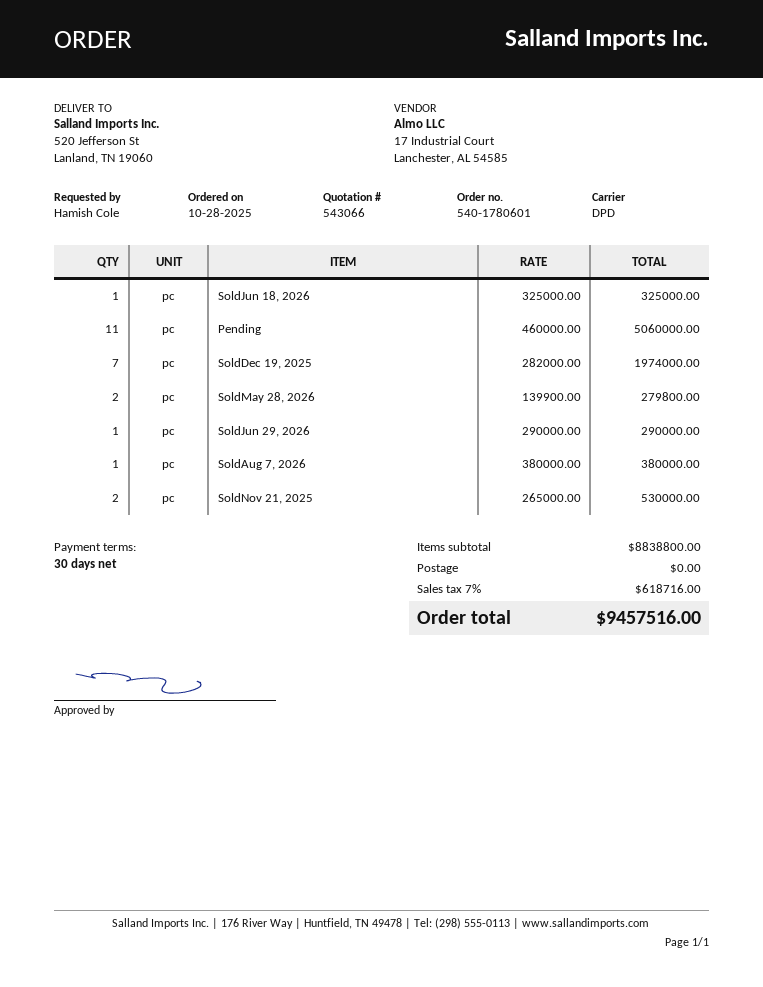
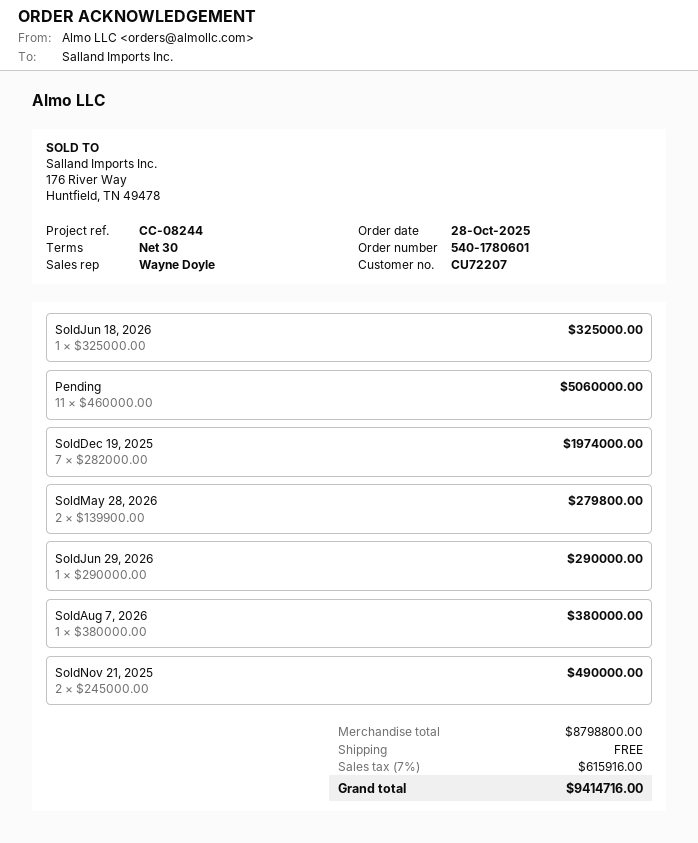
SoldNov 21, 2025: 2 x 265000.00 = 530000.00 -> 2 x 245000.00 = 490000.00
subtotal: 8838800.00 -> 8798800.00
tax: 7% = 618716.00 -> 7% = 615916.00
total: 9457516.00 -> 9414716.00

